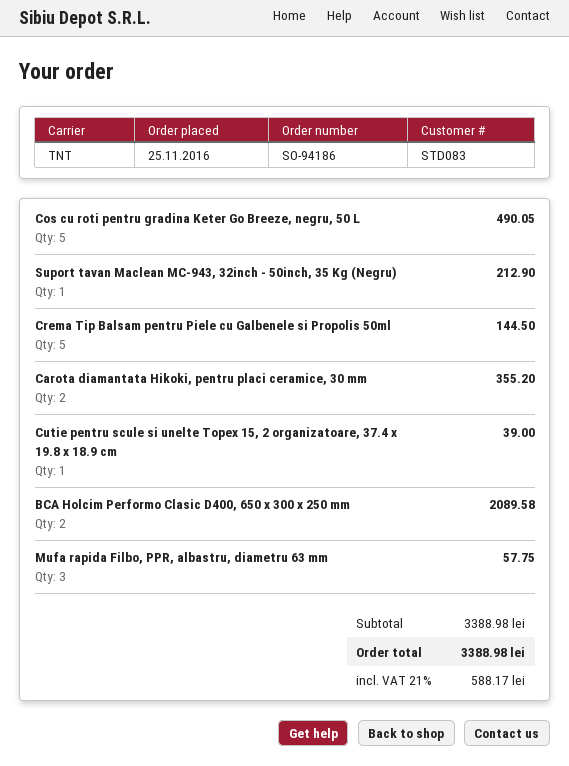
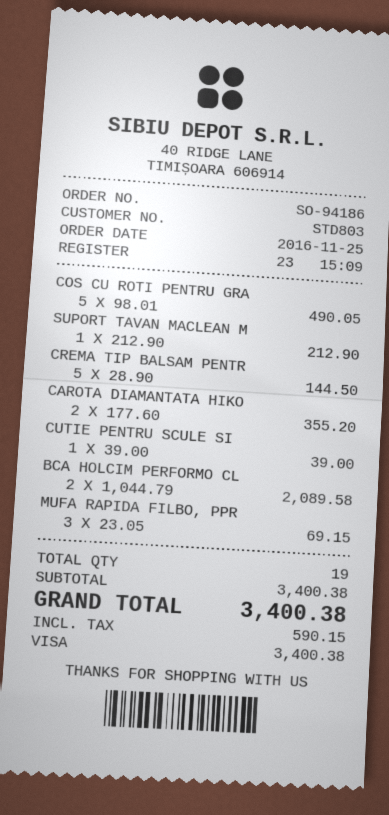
customer number: STD083 -> STD803
Mufa rapida Filbo, PPR, albastru, diametru 63 mm: 3 for 57.75 -> 3 for 69.15
subtotal: 3388.98 -> 3400.38
tax: 588.17 -> 590.15
total: 3388.98 -> 3400.38

